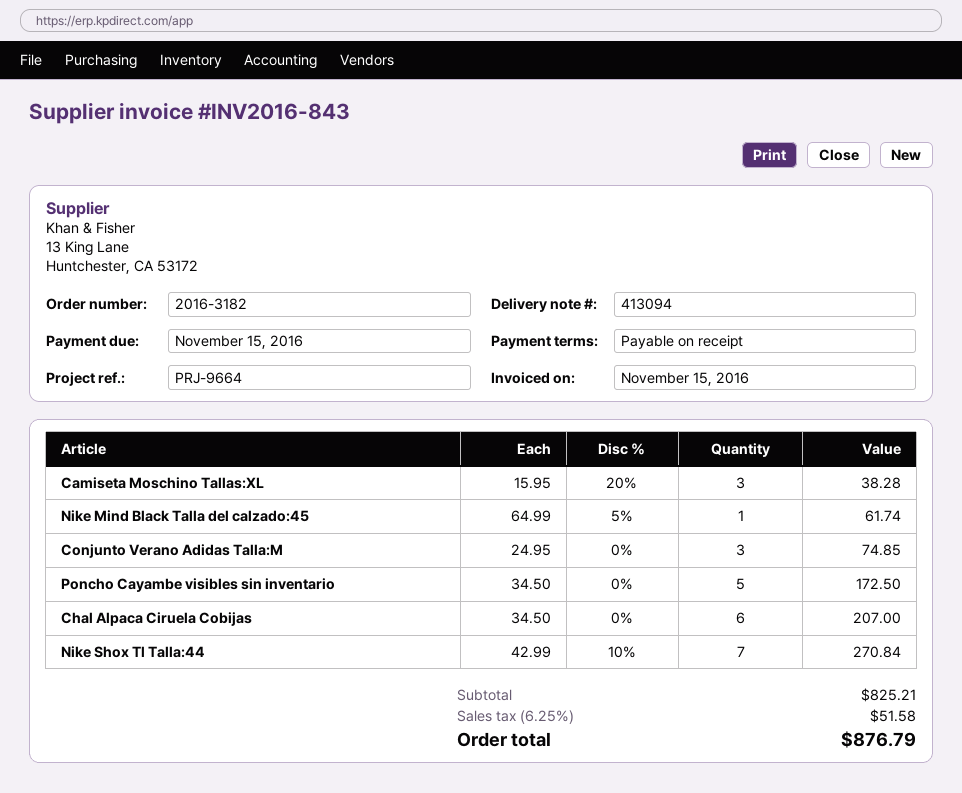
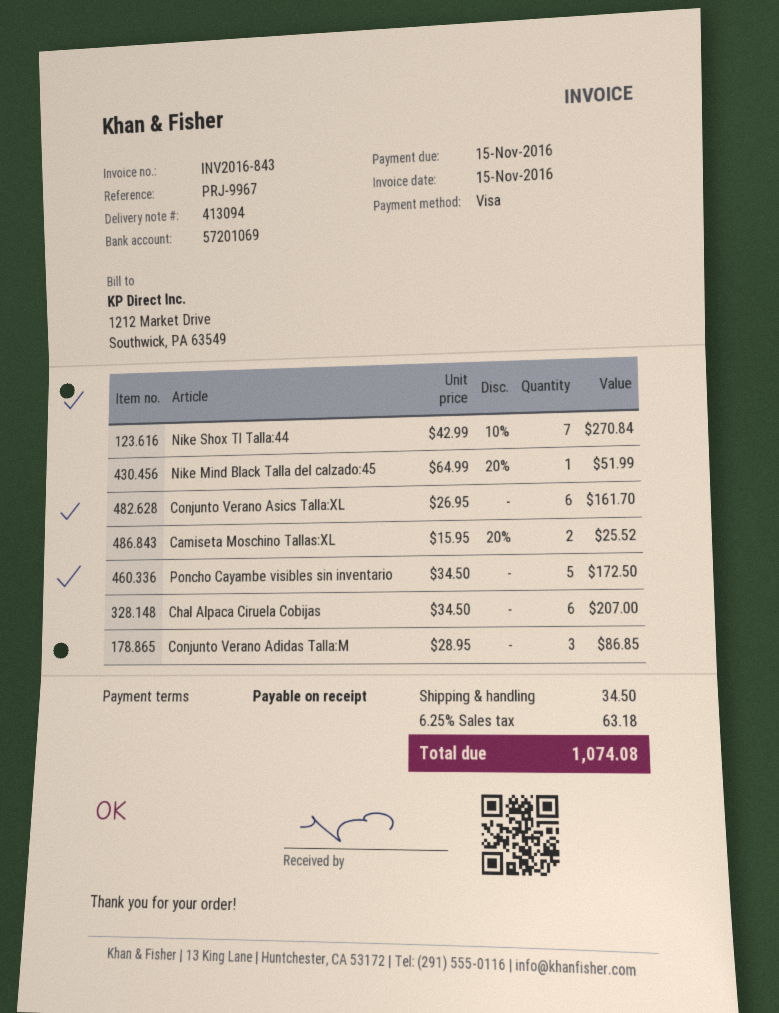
reference: PRJ-9664 -> PRJ-9967
Camiseta Moschino Tallas:XL: 3 x 15.95 - 20% = 38.28 -> 2 x 15.95 - 20% = 25.52
Nike Mind Black Talla del calzado:45: 1 x 64.99 - 5% = 61.74 -> 1 x 64.99 - 20% = 51.99
Conjunto Verano Adidas Talla:M: 3 x 24.95 = 74.85 -> 3 x 28.95 = 86.85
Conjunto Verano Asics Talla:XL: none -> 6 x 26.95 = 161.70
shipping: none -> 34.50
tax: 6.25% = 51.58 -> 6.25% = 63.18
total: 876.79 -> 1074.08

